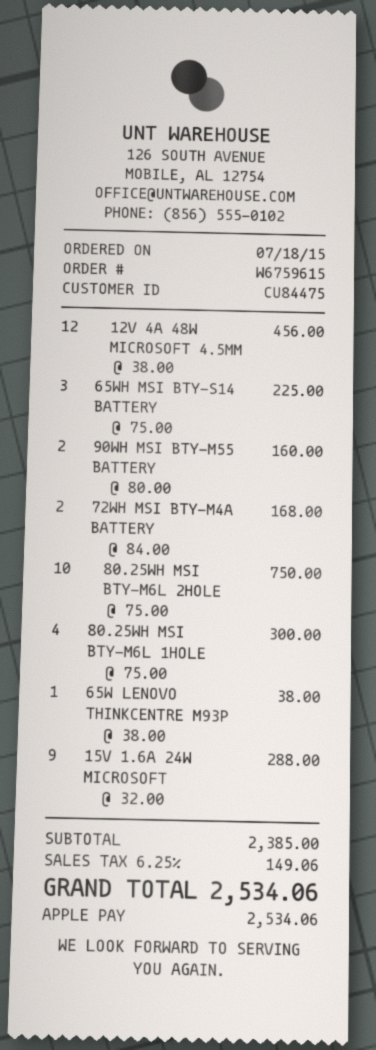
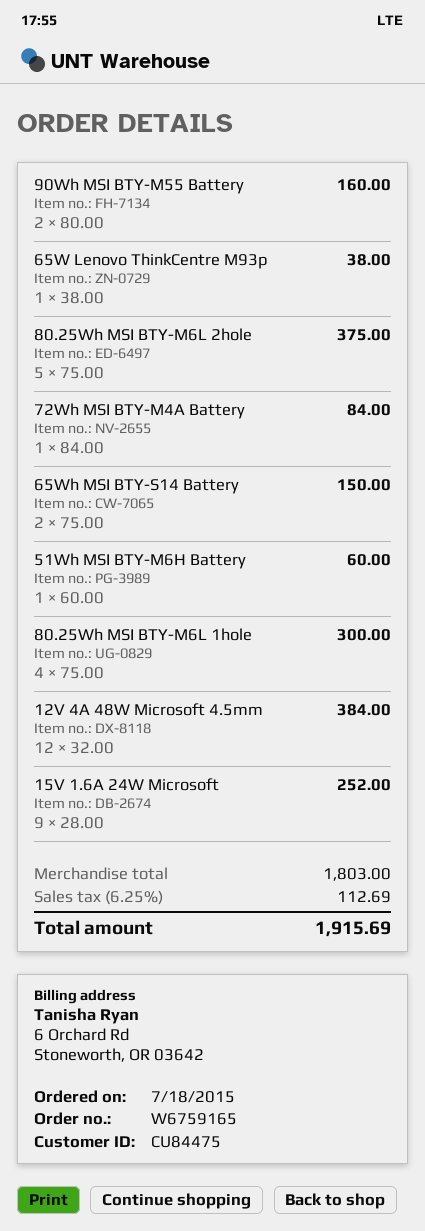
order number: W6759615 -> W6759165
12V 4A 48W MICROSOFT 4.5MM: 12 x 38.00 = 456.00 -> 12 x 32.00 = 384.00
65WH MSI BTY-S14 BATTERY: 3 x 75.00 = 225.00 -> 2 x 75.00 = 150.00
72WH MSI BTY-M4A BATTERY: 2 x 84.00 = 168.00 -> 1 x 84.00 = 84.00
80.25WH MSI BTY-M6L 2HOLE: 10 x 75.00 = 750.00 -> 5 x 75.00 = 375.00
15V 1.6A 24W MICROSOFT: 9 x 32.00 = 288.00 -> 9 x 28.00 = 252.00
51Wh MSI BTY-M6H Battery: none -> 1 x 60.00 = 60.00
subtotal: 2385.00 -> 1803.00
tax: 6.25% = 149.06 -> 6.25% = 112.69
total: 2534.06 -> 1915.69

